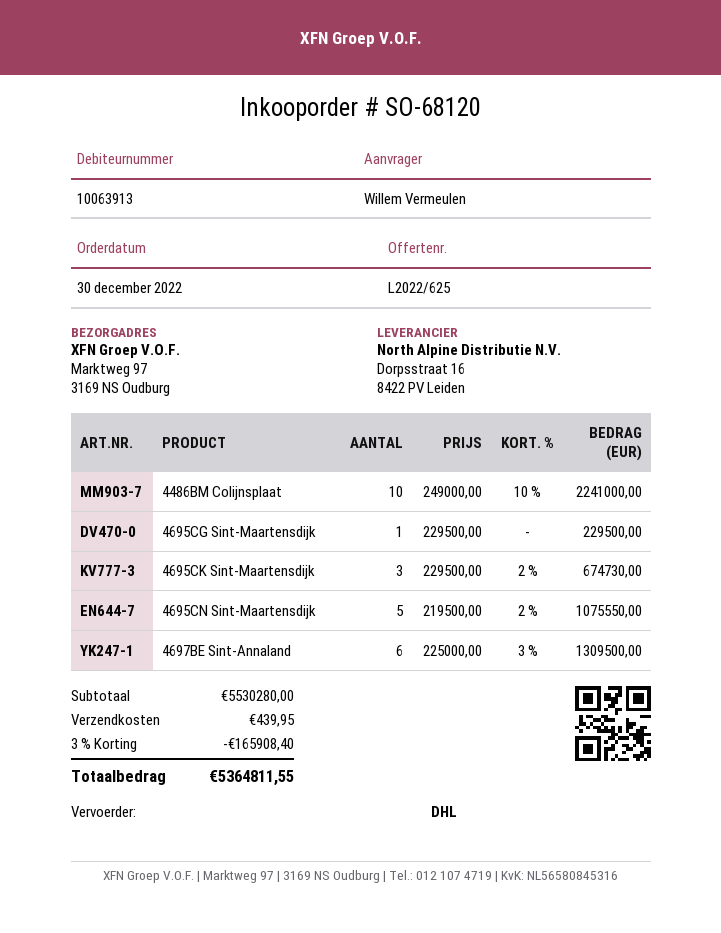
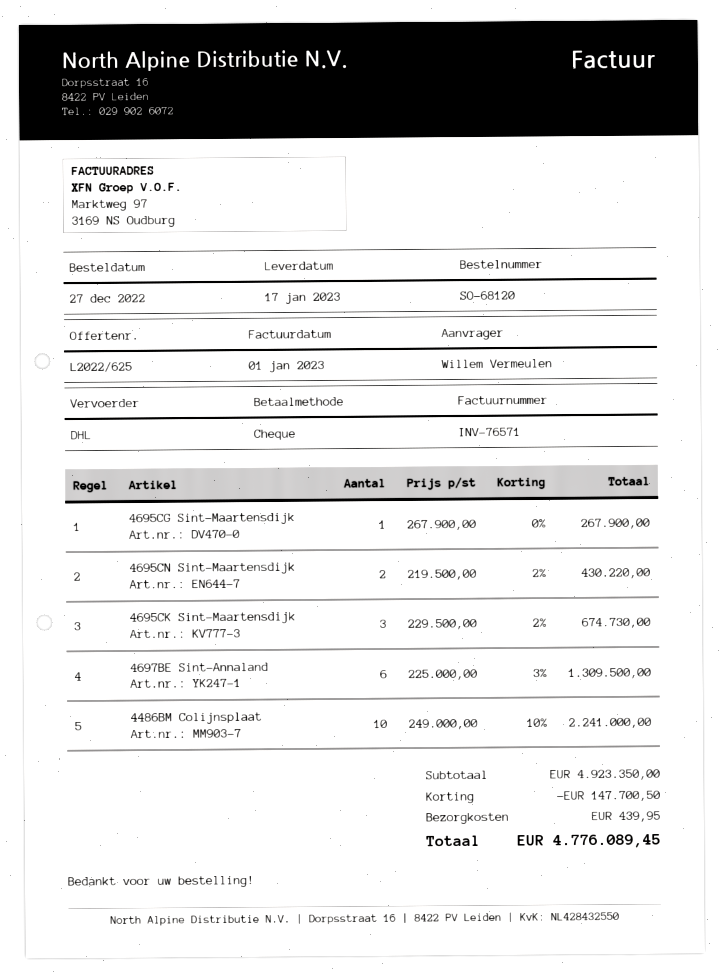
order date: 2022-12-30 -> 2022-12-27
4695CG Sint-Maartensdijk: 1 x 229500.00 = 229500.00 -> 1 x 267900.00 = 267900.00
4695CN Sint-Maartensdijk: 5 x 219500.00 - 2% = 1075550.00 -> 2 x 219500.00 - 2% = 430220.00
subtotal: 5530280.00 -> 4923350.00
discount: 165908.40 -> 147700.50
total: 5364811.55 -> 4776089.45

